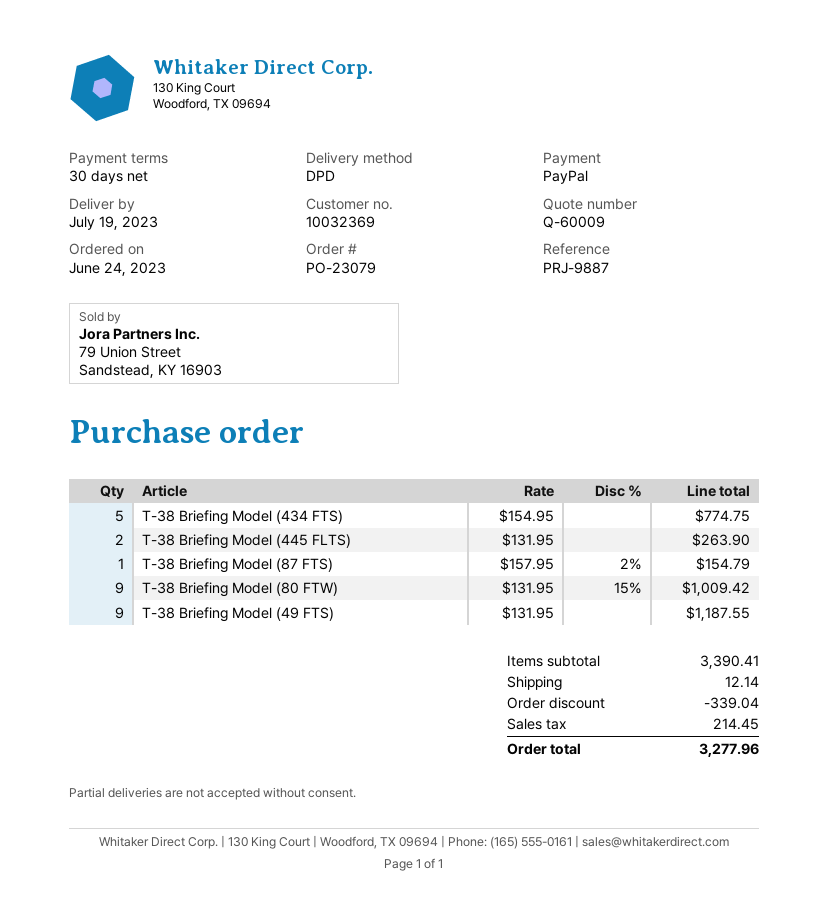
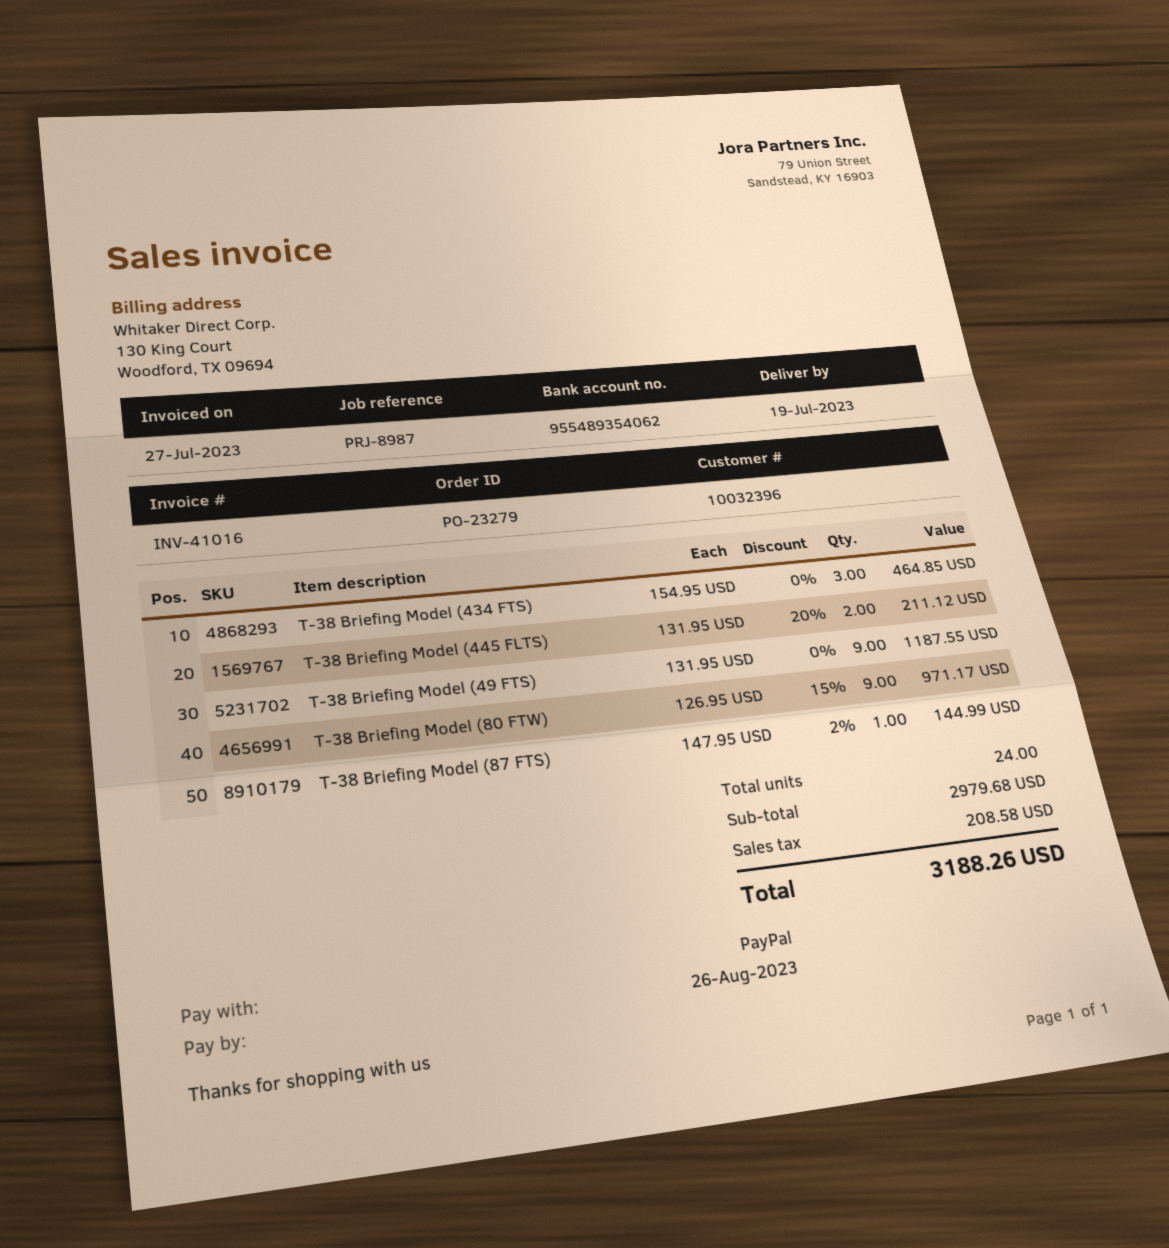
order number: PO-23079 -> PO-23279
customer number: 10032369 -> 10032396
reference: PRJ-9887 -> PRJ-8987
T-38 Briefing Model (434 FTS): 5 x 154.95 = 774.75 -> 3 x 154.95 = 464.85
T-38 Briefing Model (445 FLTS): 2 x 131.95 = 263.90 -> 2 x 131.95 - 20% = 211.12
T-38 Briefing Model (87 FTS): 1 x 157.95 - 2% = 154.79 -> 1 x 147.95 - 2% = 144.99
T-38 Briefing Model (80 FTW): 9 x 131.95 - 15% = 1009.42 -> 9 x 126.95 - 15% = 971.17
subtotal: 3390.41 -> 2979.68
discount: 339.04 -> none
shipping: 12.14 -> none
tax: 214.45 -> 208.58
total: 3277.96 -> 3188.26

